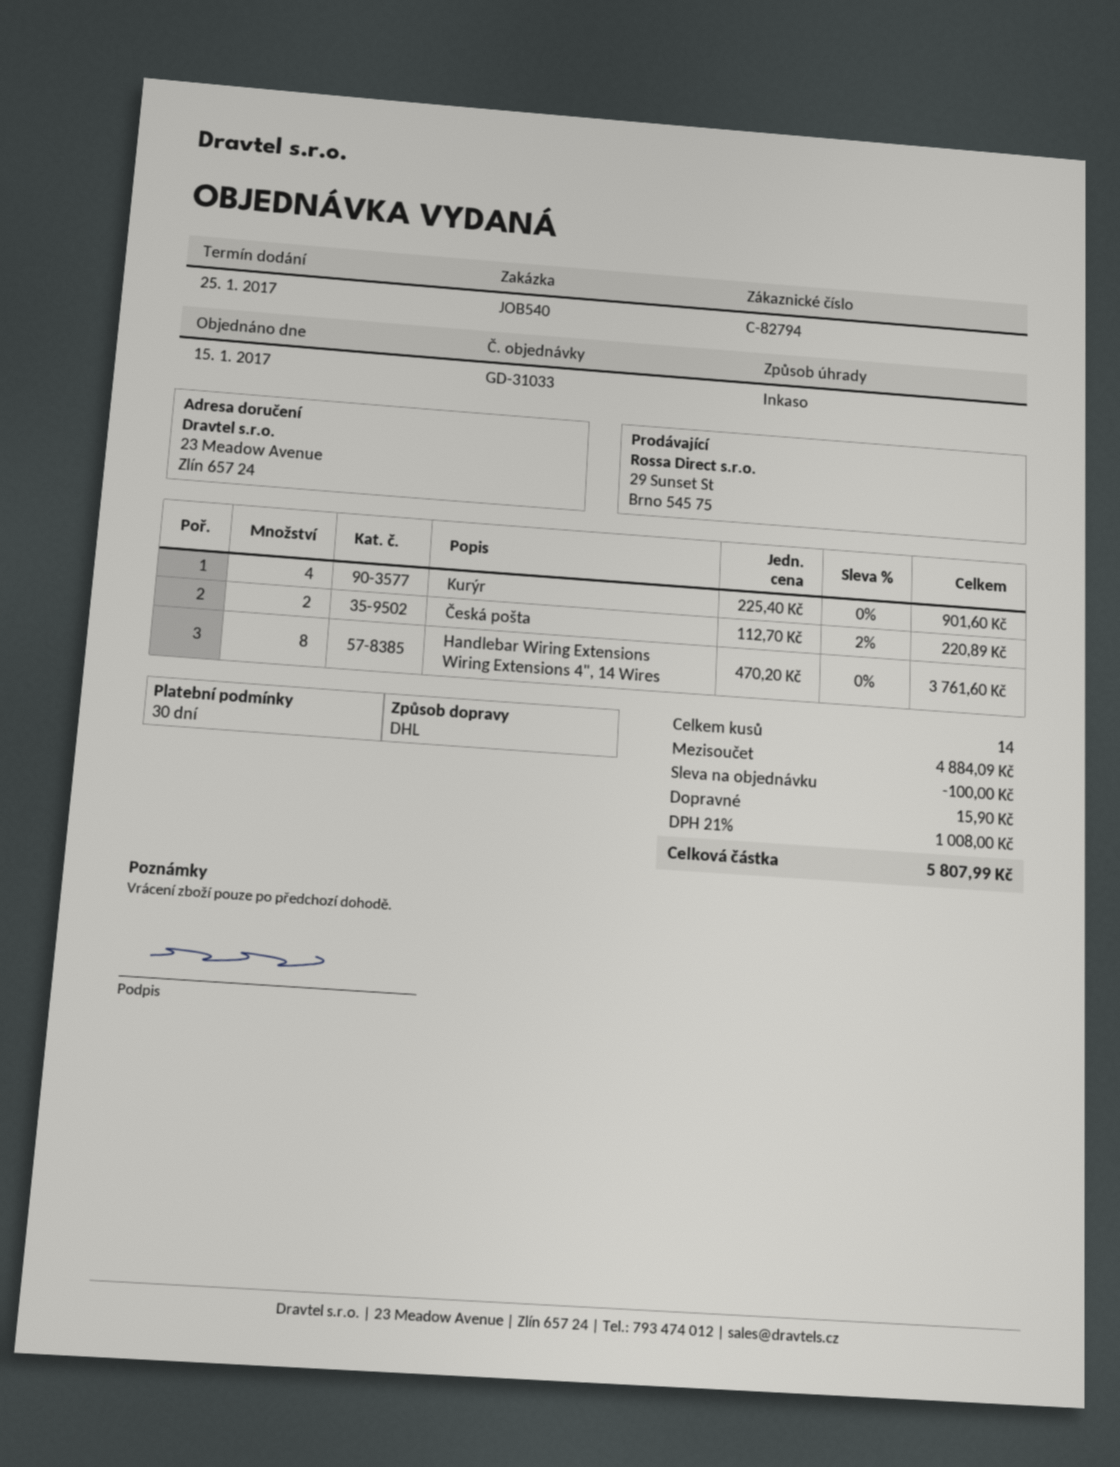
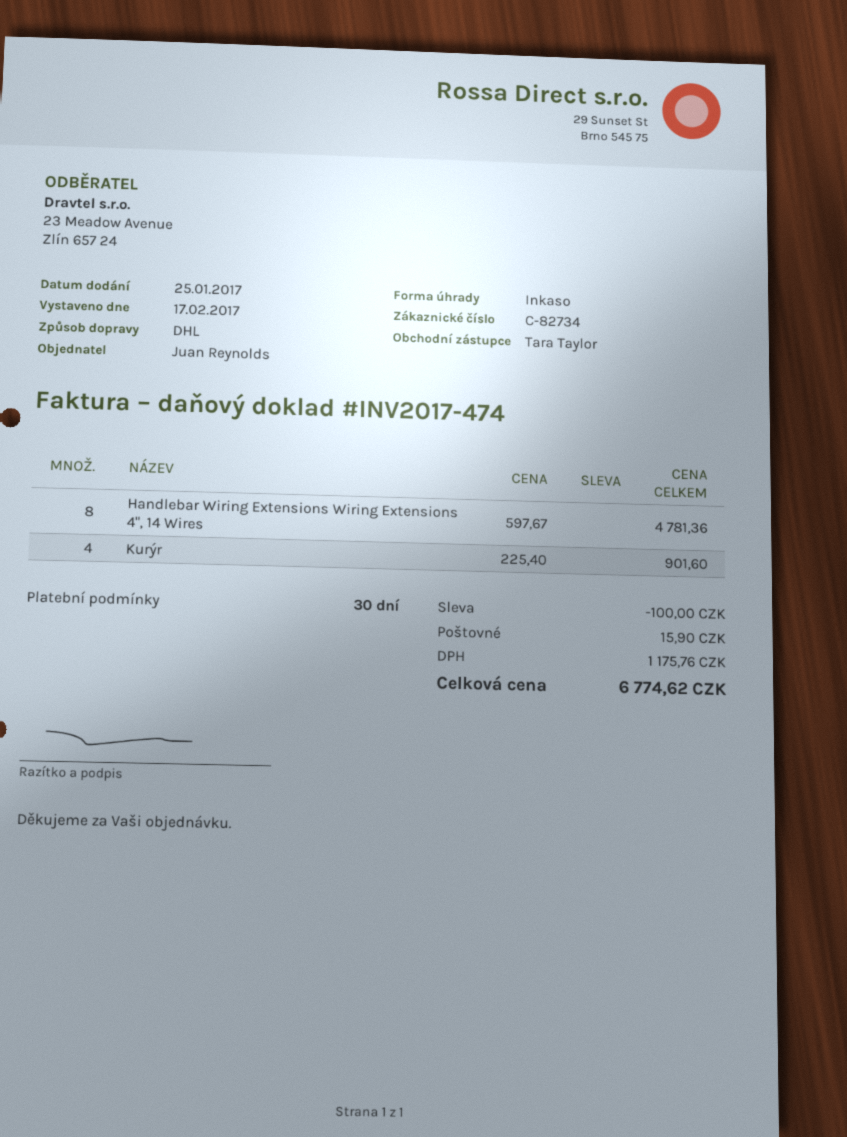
customer number: C-82794 -> C-82734
Česká pošta: 2 x 112.70 - 2% = 220.89 -> none
Handlebar Wiring Extensions Wiring Extensions 4", 14 Wires: 8 x 470.20 = 3761.60 -> 8 x 597.67 = 4781.36
tax: 1008.00 -> 1175.76
total: 5807.99 -> 6774.62

